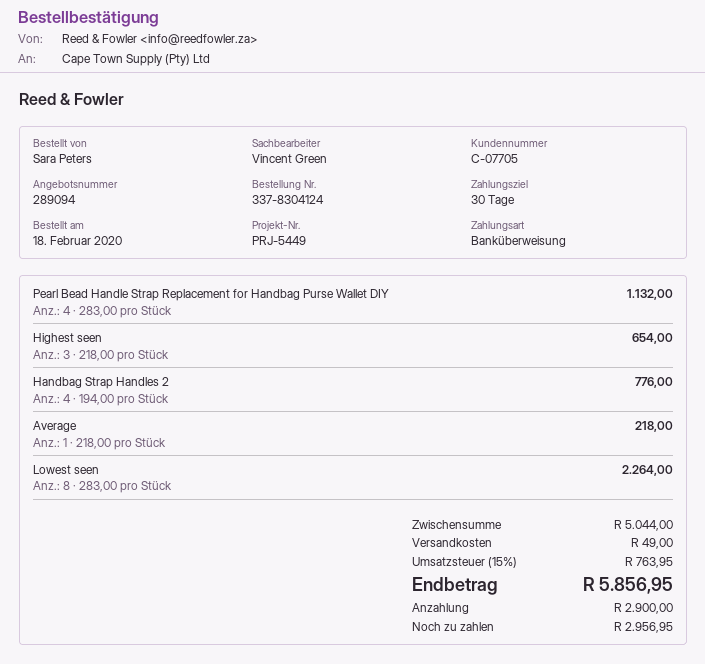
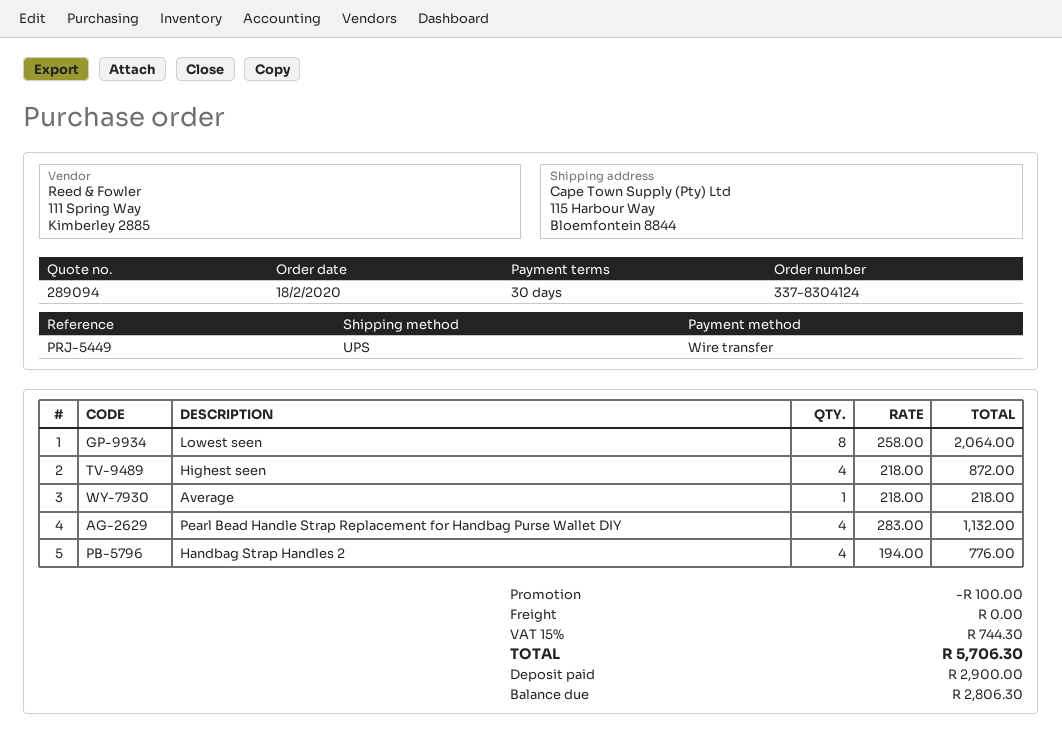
Highest seen: 3 x 218.00 = 654.00 -> 4 x 218.00 = 872.00
Lowest seen: 8 x 283.00 = 2264.00 -> 8 x 258.00 = 2064.00
discount: none -> 100.00
shipping: 49.00 -> 0.00
tax: 15% = 763.95 -> 15% = 744.30
total: 5856.95 -> 5706.30
balance: 2956.95 -> 2806.30

